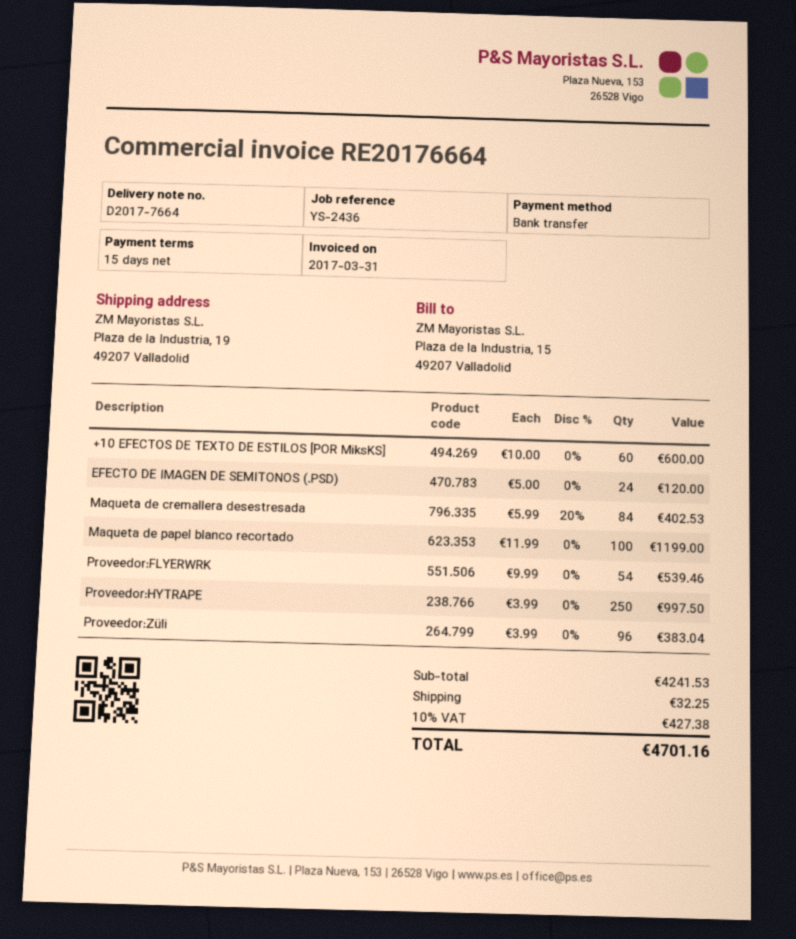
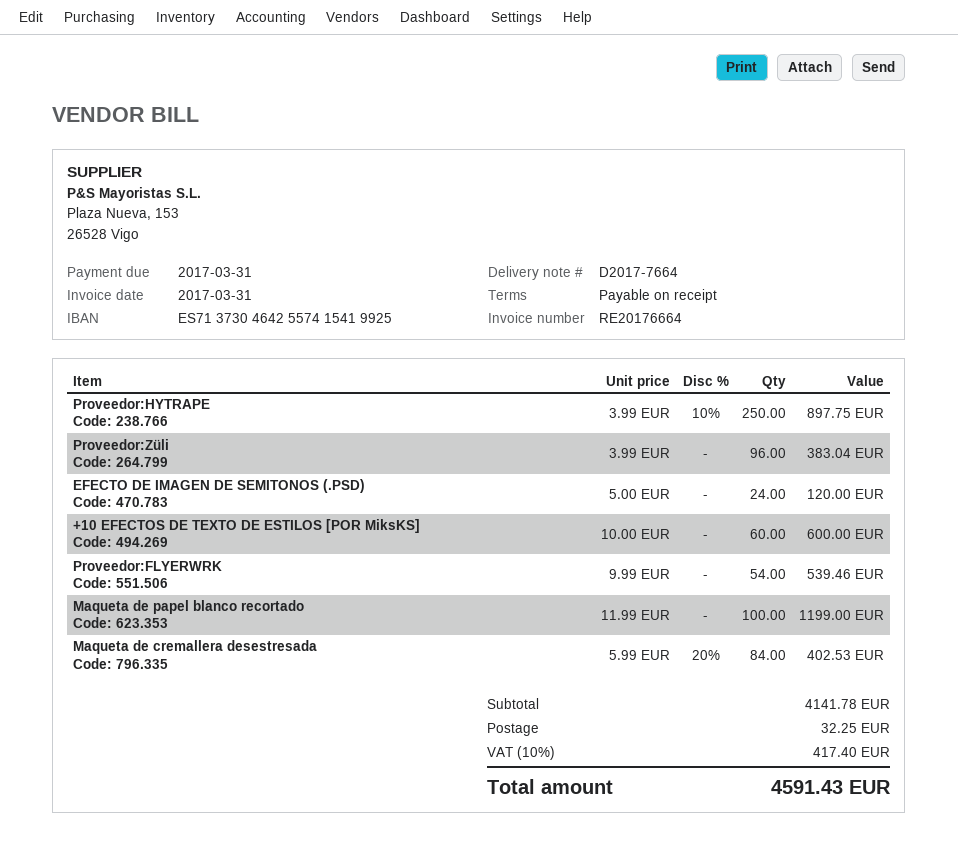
payment terms: 15 days -> on receipt
Proveedor:HYTRAPE: 250 x 3.99 = 997.50 -> 250 x 3.99 - 10% = 897.75
subtotal: 4241.53 -> 4141.78
tax: 10% = 427.38 -> 10% = 417.40
total: 4701.16 -> 4591.43

